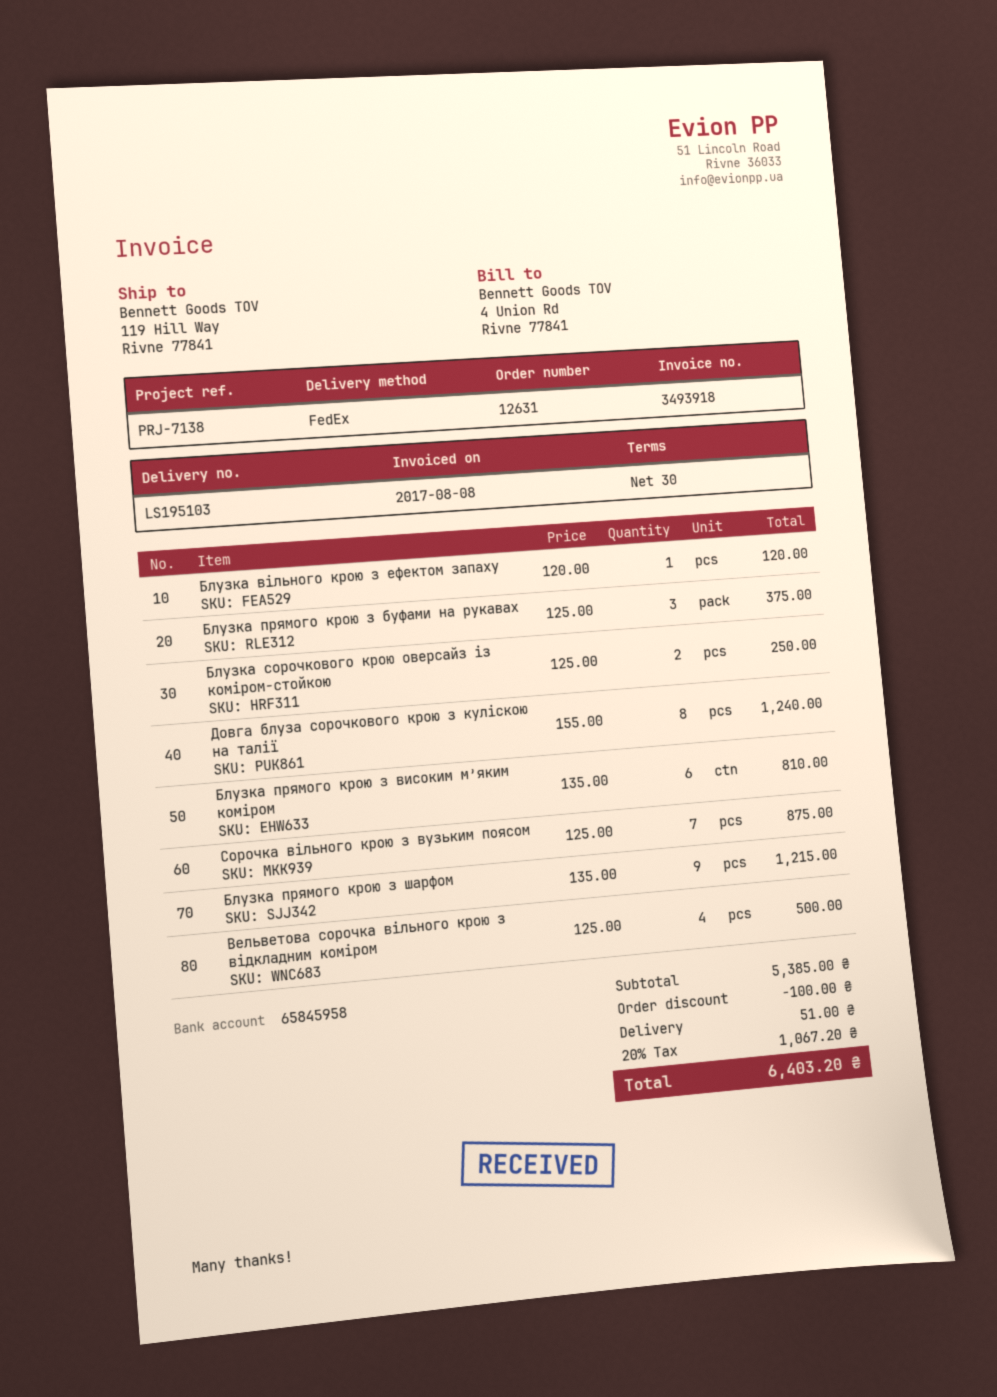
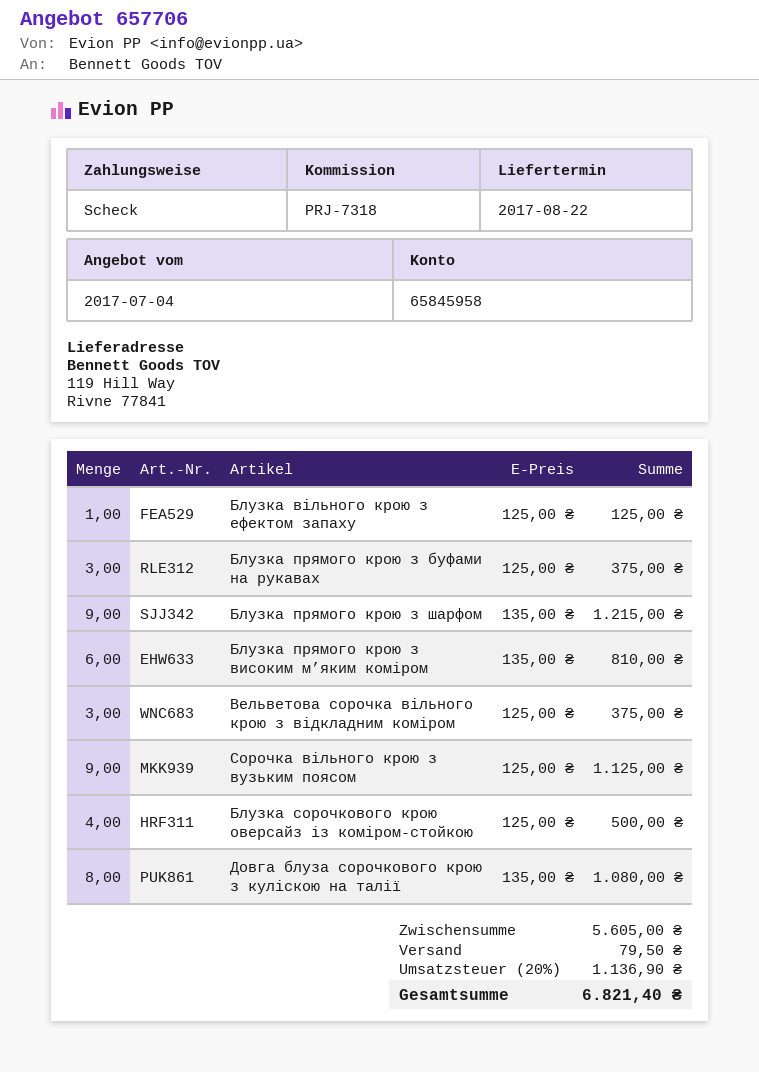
reference: PRJ-7138 -> PRJ-7318
Блузка вільного крою з ефектом запаху: 1 x 120.00 = 120.00 -> 1 x 125.00 = 125.00
Блузка сорочкового крою оверсайз із коміром-стойкою: 2 x 125.00 = 250.00 -> 4 x 125.00 = 500.00
Довга блуза сорочкового крою з куліскою на талії: 8 x 155.00 = 1240.00 -> 8 x 135.00 = 1080.00
Сорочка вільного крою з вузьким поясом: 7 x 125.00 = 875.00 -> 9 x 125.00 = 1125.00
Вельветова сорочка вільного крою з відкладним коміром: 4 x 125.00 = 500.00 -> 3 x 125.00 = 375.00
subtotal: 5385.00 -> 5605.00
discount: 100.00 -> none
shipping: 51.00 -> 79.50
tax: 20% = 1067.20 -> 20% = 1136.90
total: 6403.20 -> 6821.40

